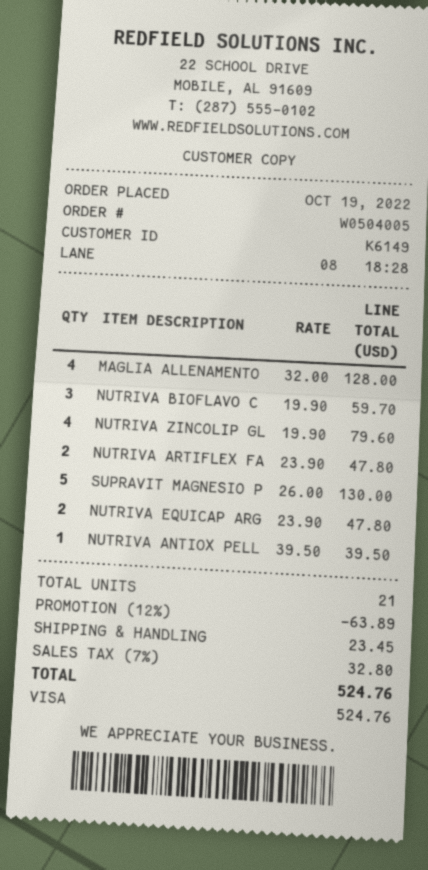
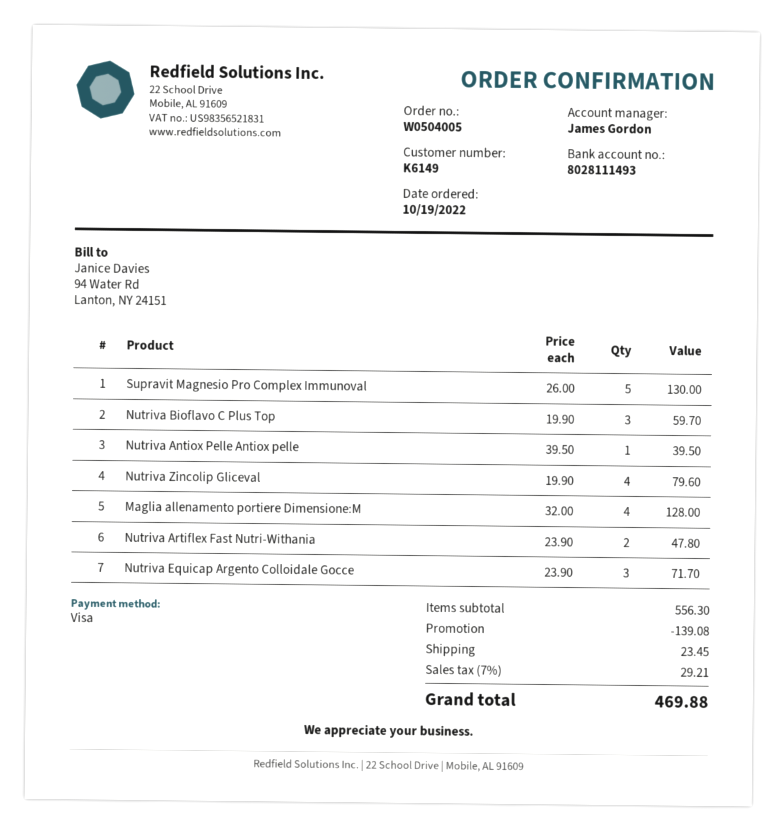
NUTRIVA EQUICAP ARG: 2 x 23.90 = 47.80 -> 3 x 23.90 = 71.70
discount: 63.89 -> 139.08
tax: 7% = 32.80 -> 7% = 29.21
total: 524.76 -> 469.88

